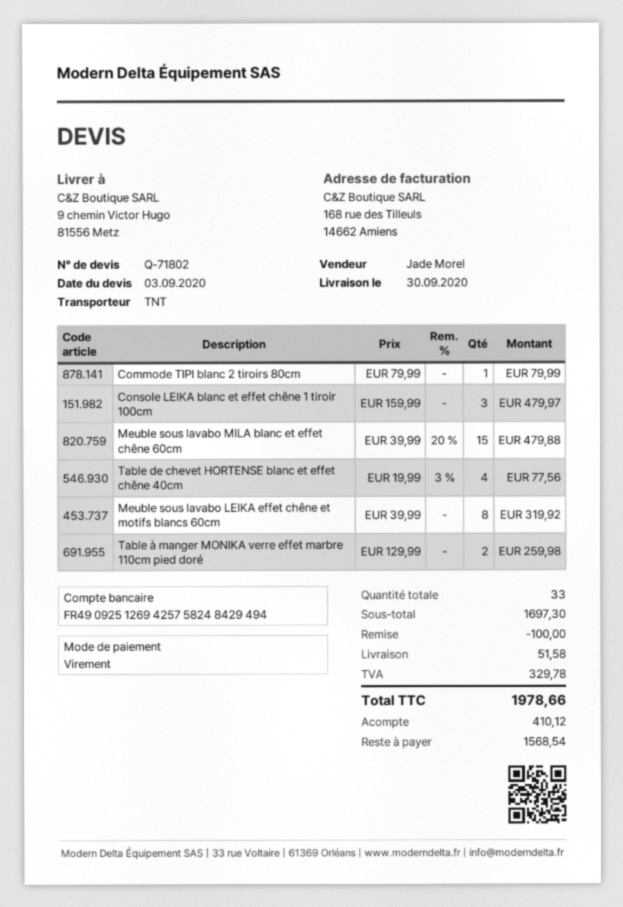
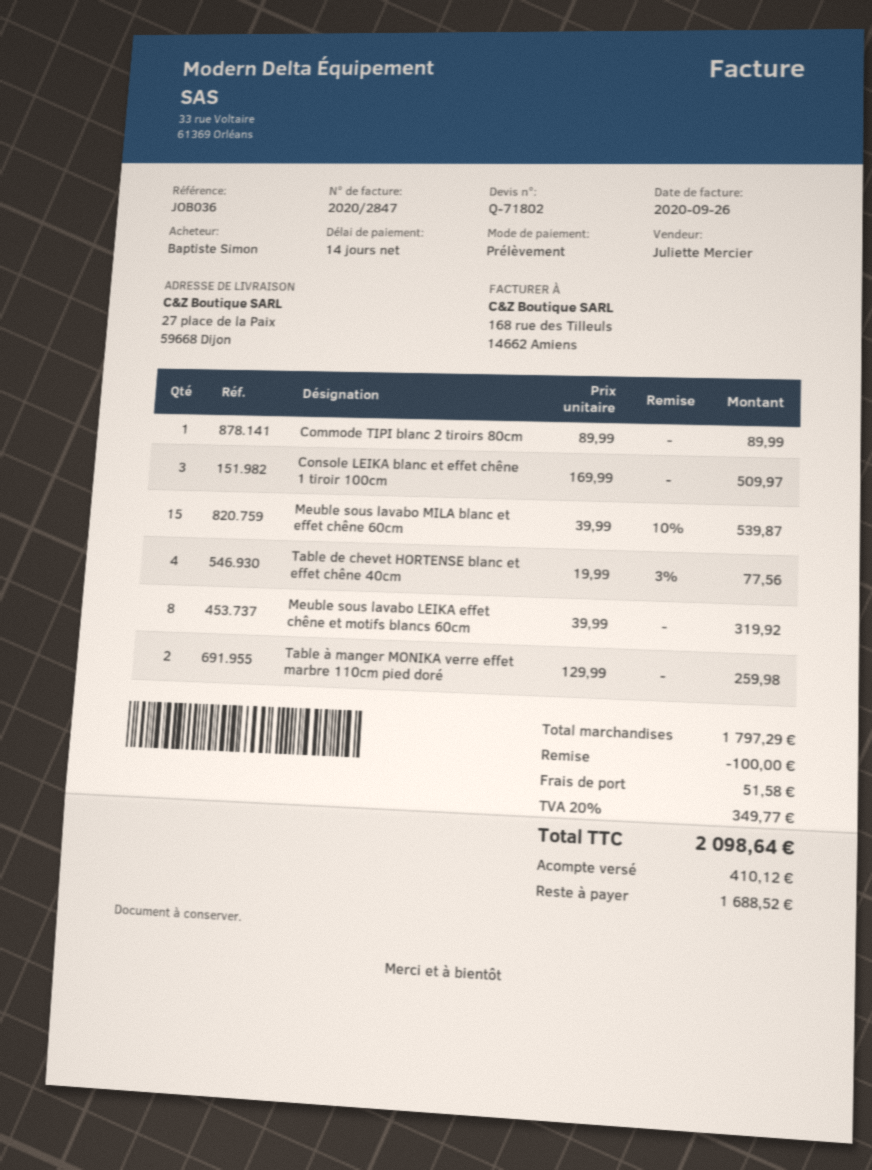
sales rep: Jade Morel -> Juliette Mercier
payment method: bank transfer -> direct debit
ship to: 9 chemin Victor Hugo, 81556 Metz -> 27 place de la Paix, 59668 Dijon
Commode TIPI blanc 2 tiroirs 80cm: 1 x 79.99 = 79.99 -> 1 x 89.99 = 89.99
Console LEIKA blanc et effet chêne 1 tiroir 100cm: 3 x 159.99 = 479.97 -> 3 x 169.99 = 509.97
Meuble sous lavabo MILA blanc et effet chêne 60cm: 15 x 39.99 - 20% = 479.88 -> 15 x 39.99 - 10% = 539.87
subtotal: 1697.30 -> 1797.29
tax: 329.78 -> 349.77
total: 1978.66 -> 2098.64
balance: 1568.54 -> 1688.52

